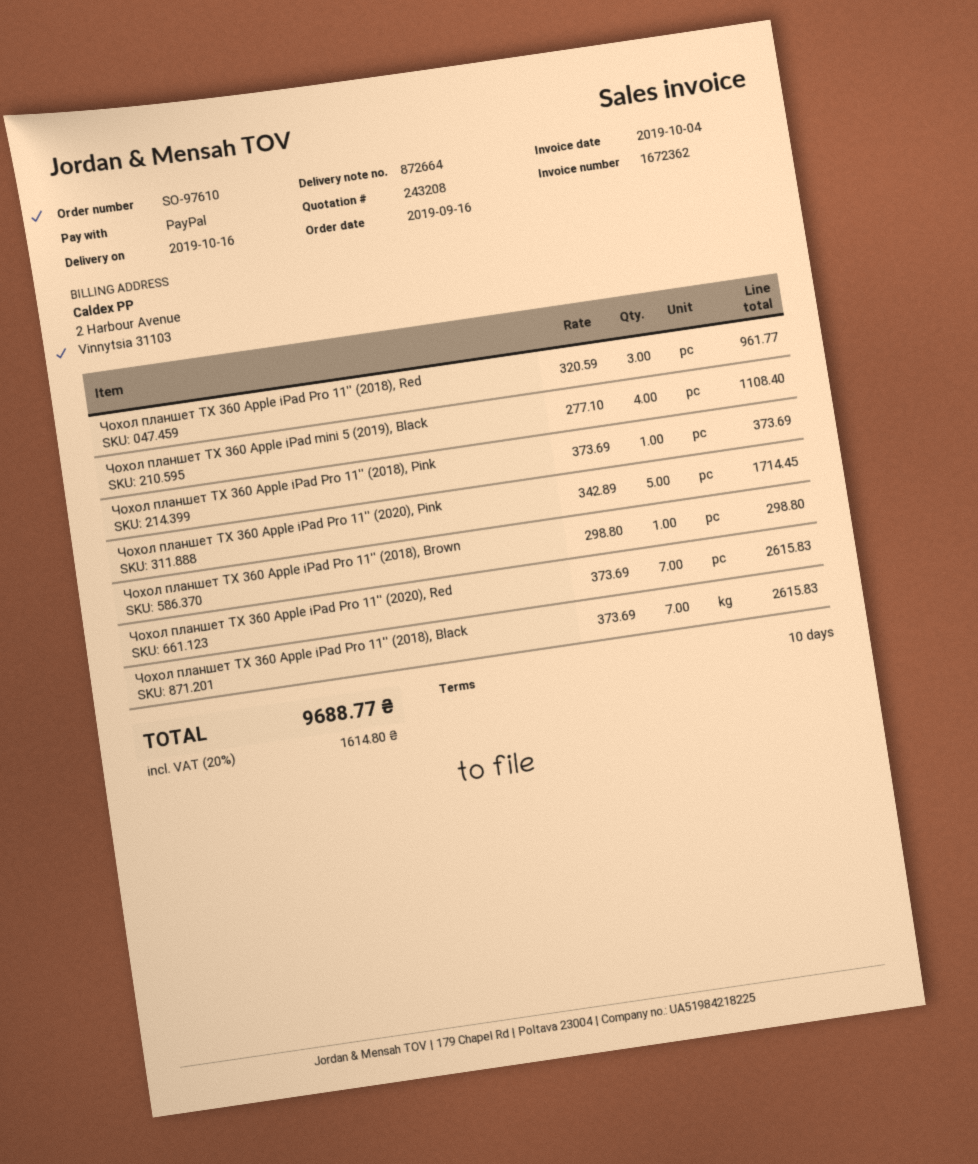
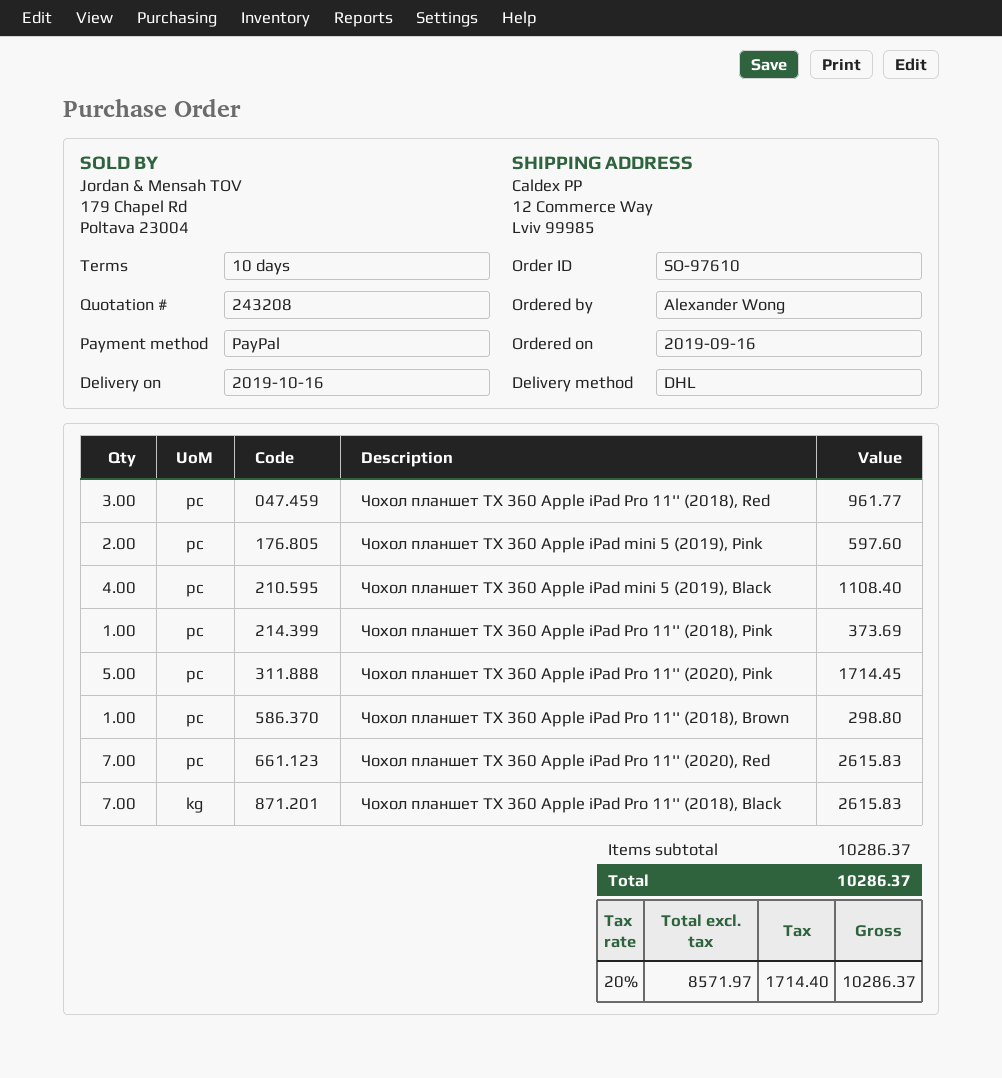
Чохол планшет TX 360 Apple iPad mini 5 (2019), Pink: none -> 2 for 597.60
tax: 20% = 1614.80 -> 20% = 1714.40
total: 9688.77 -> 10286.37

